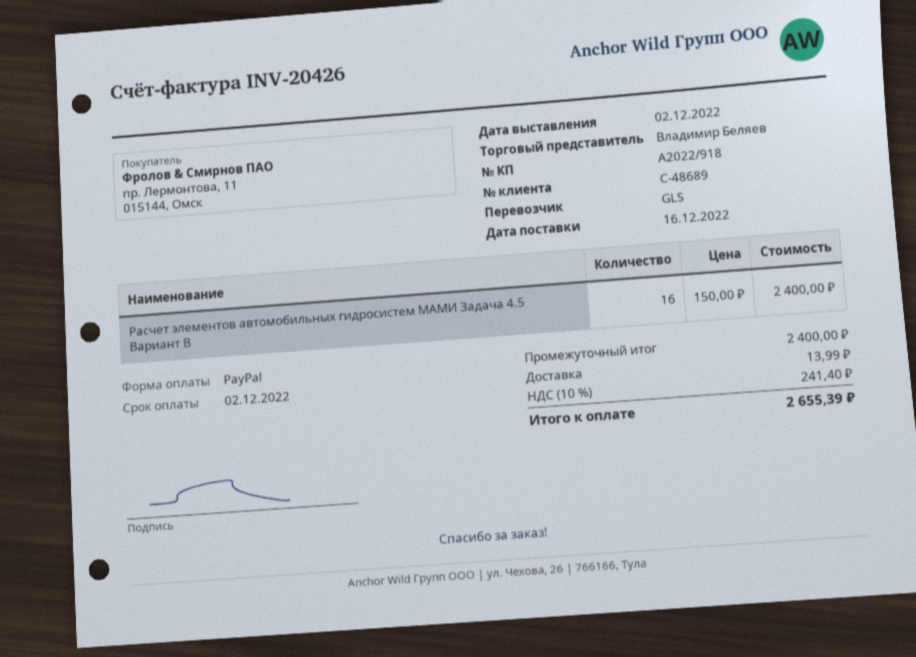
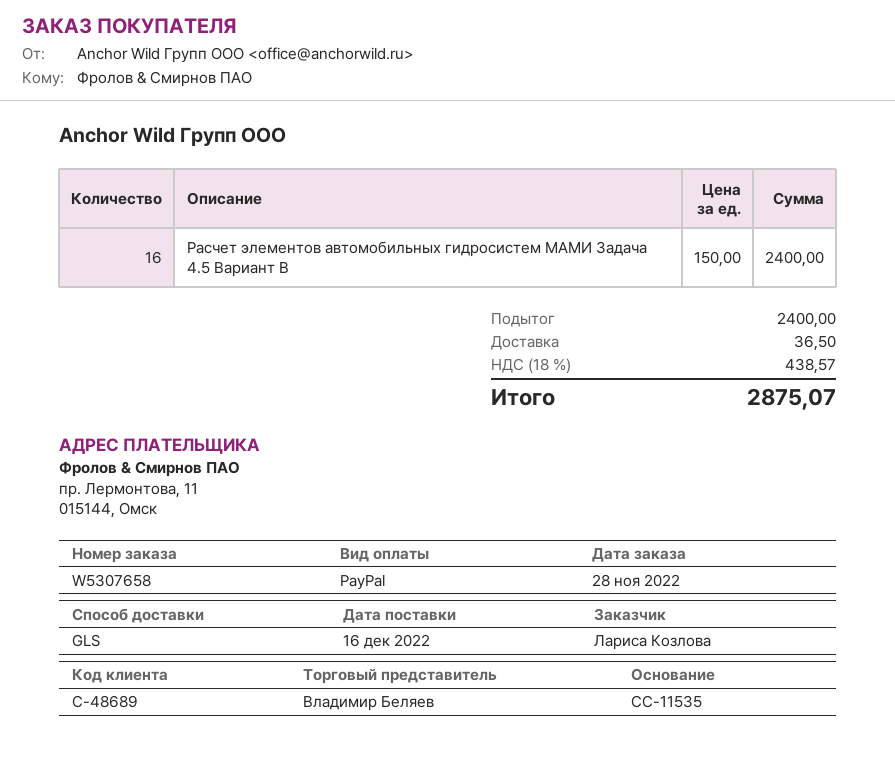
shipping: 13.99 -> 36.50
tax: 10% = 241.40 -> 18% = 438.57
total: 2655.39 -> 2875.07

